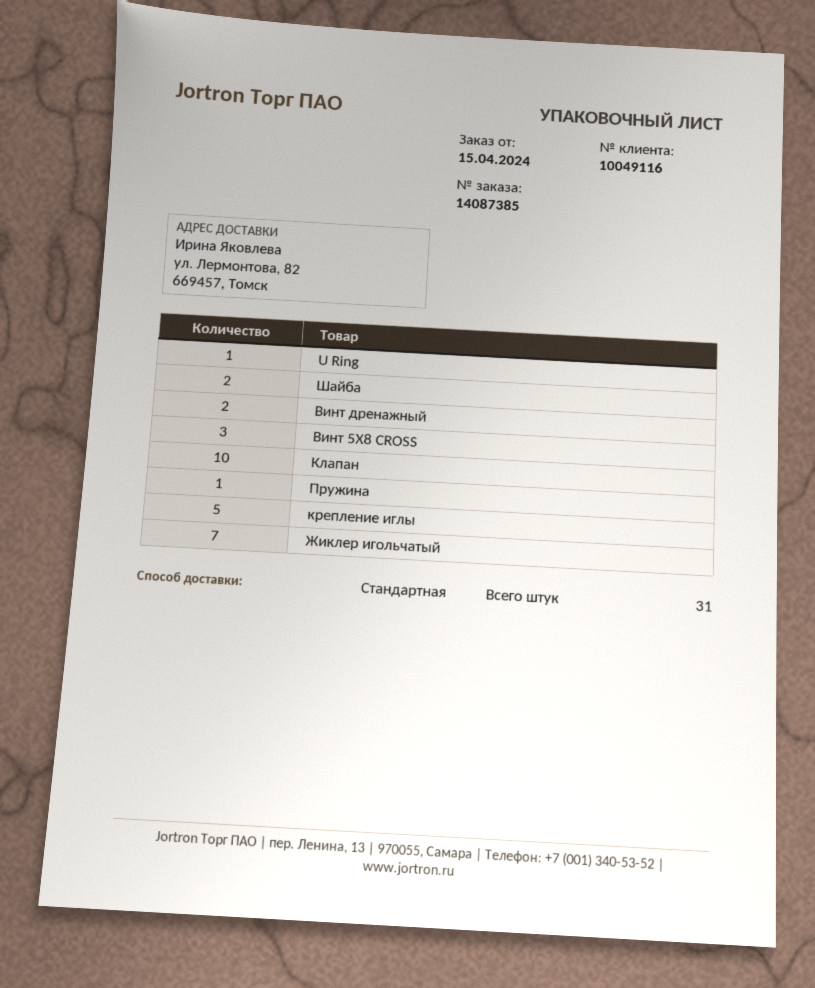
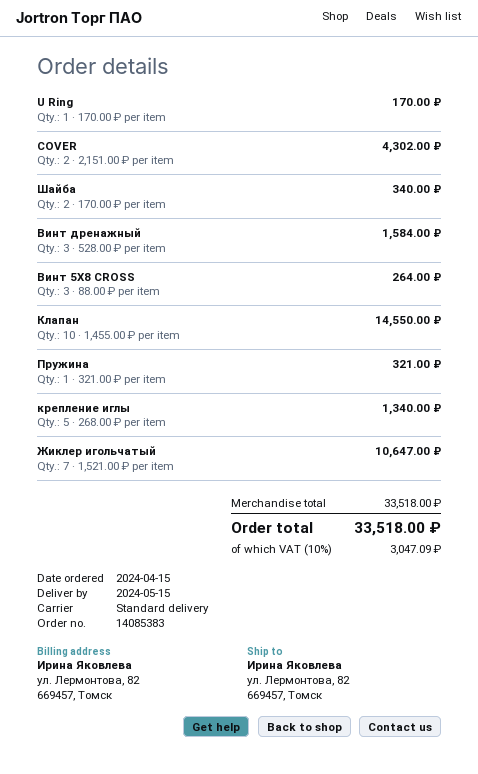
order number: 14087385 -> 14085383
Винт дренажный: 2 -> 3
COVER: none -> 2

